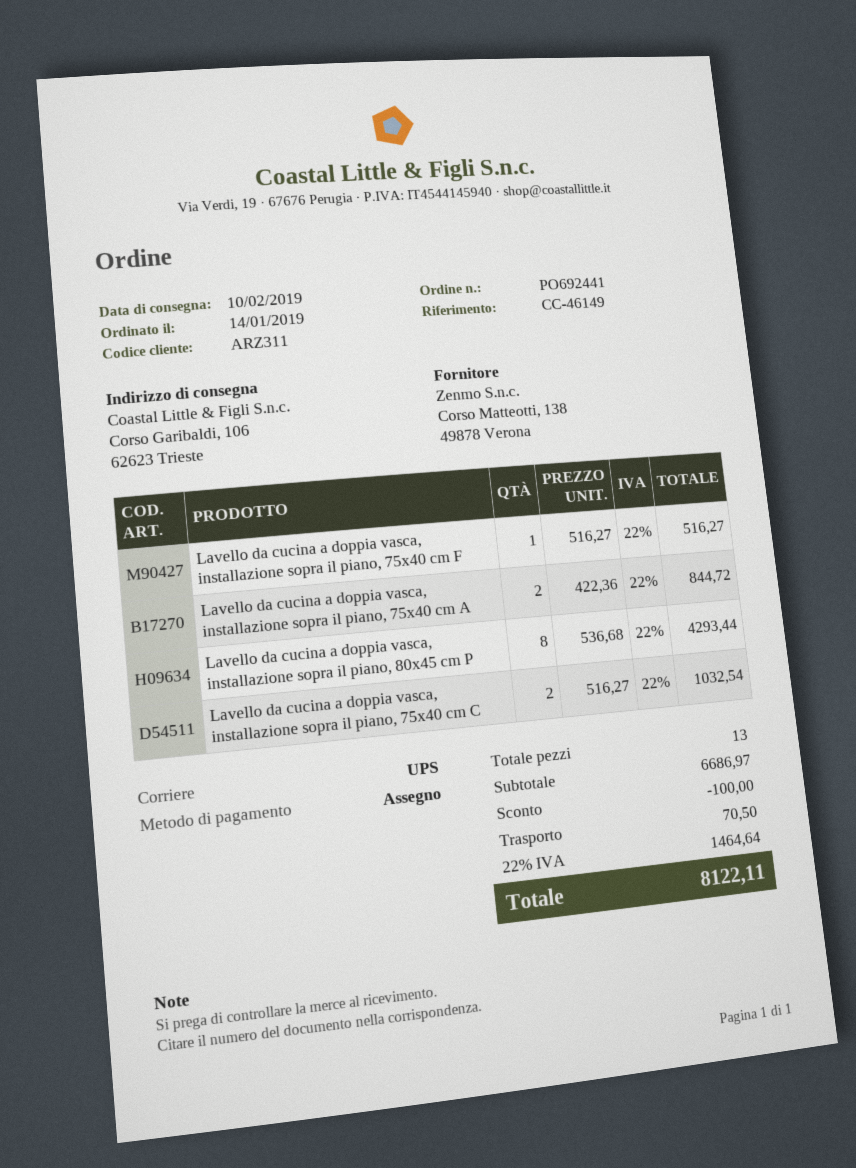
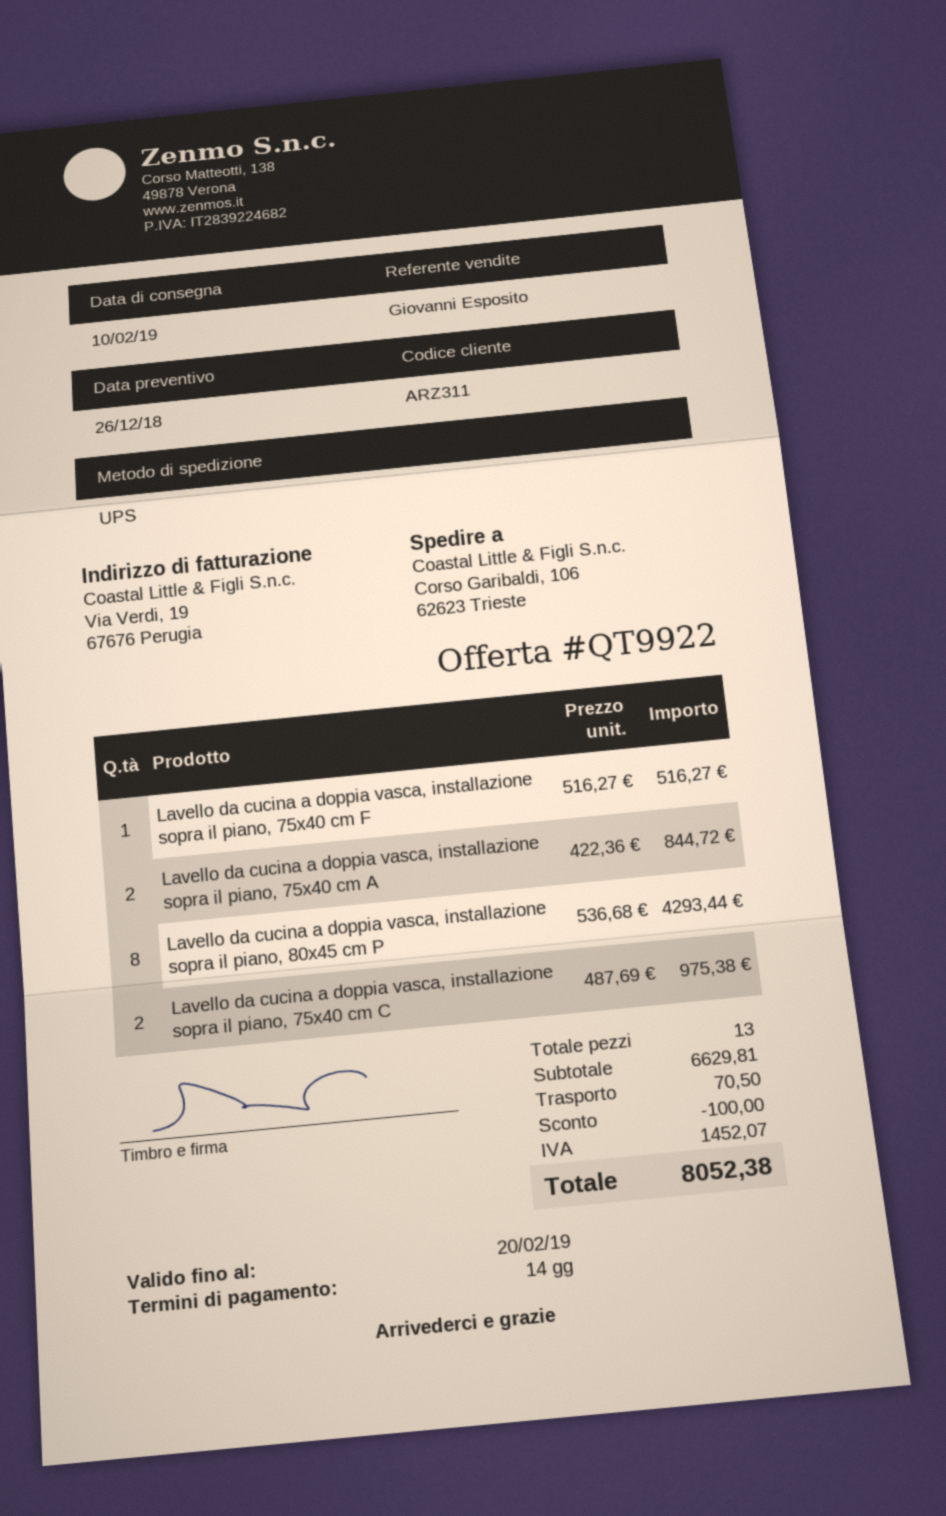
Lavello da cucina a doppia vasca, installazione sopra il piano, 75x40 cm C: 2 x 516.27 = 1032.54 -> 2 x 487.69 = 975.38
subtotal: 6686.97 -> 6629.81
tax: 1464.64 -> 1452.07
total: 8122.11 -> 8052.38

